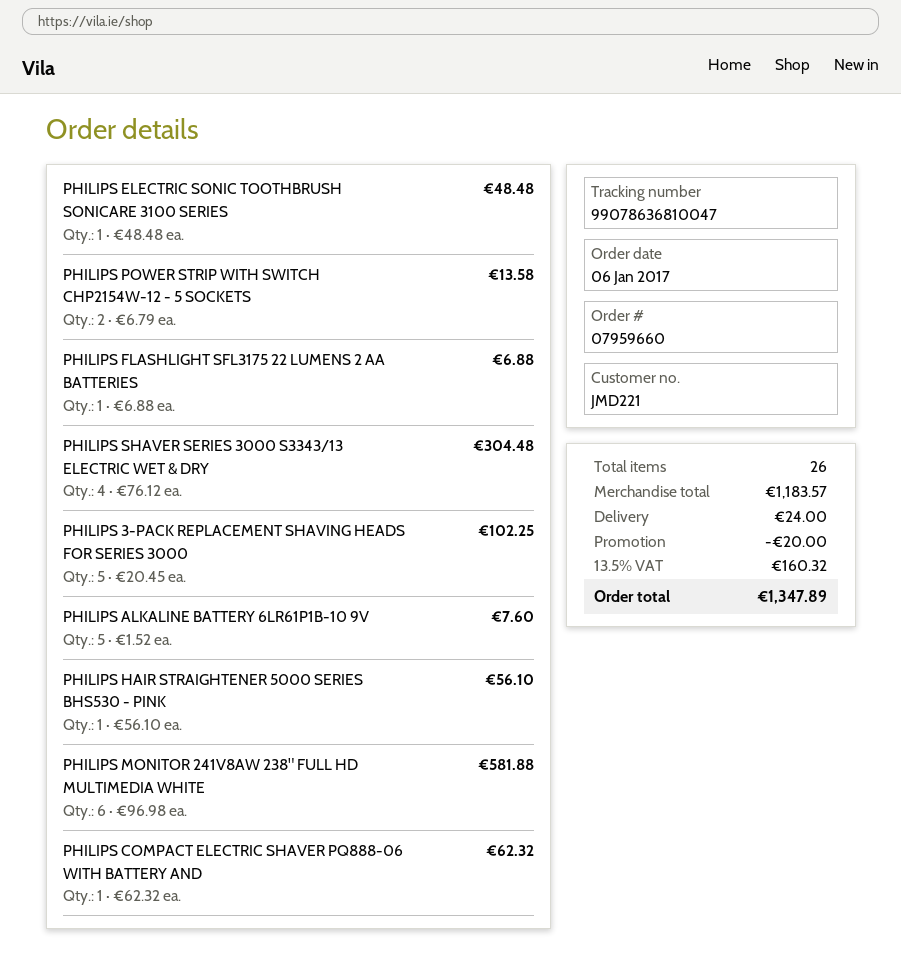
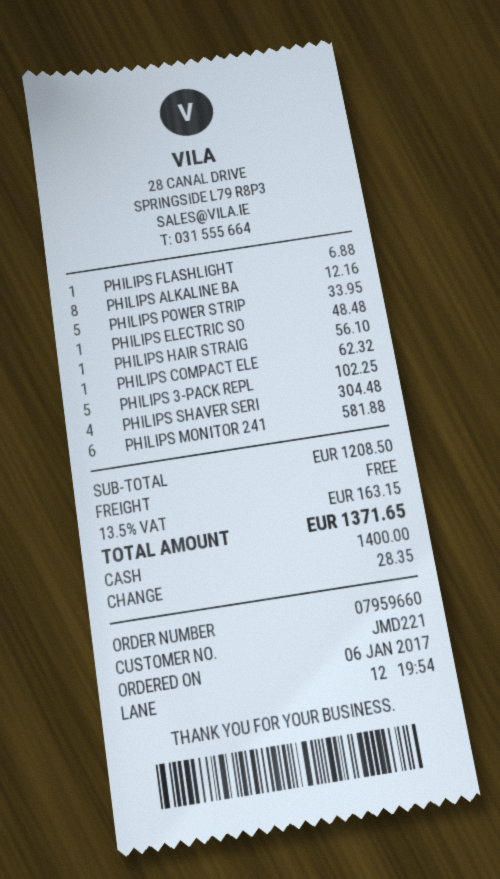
PHILIPS POWER STRIP WITH SWITCH CHP2154W-12 - 5 SOCKETS: 2 for 13.58 -> 5 for 33.95
PHILIPS ALKALINE BATTERY 6LR61P1B-10 9V: 5 for 7.60 -> 8 for 12.16
subtotal: 1183.57 -> 1208.50
discount: 20.00 -> none
shipping: 24.00 -> 0.00
tax: 13.5% = 160.32 -> 13.5% = 163.15
total: 1347.89 -> 1371.65

